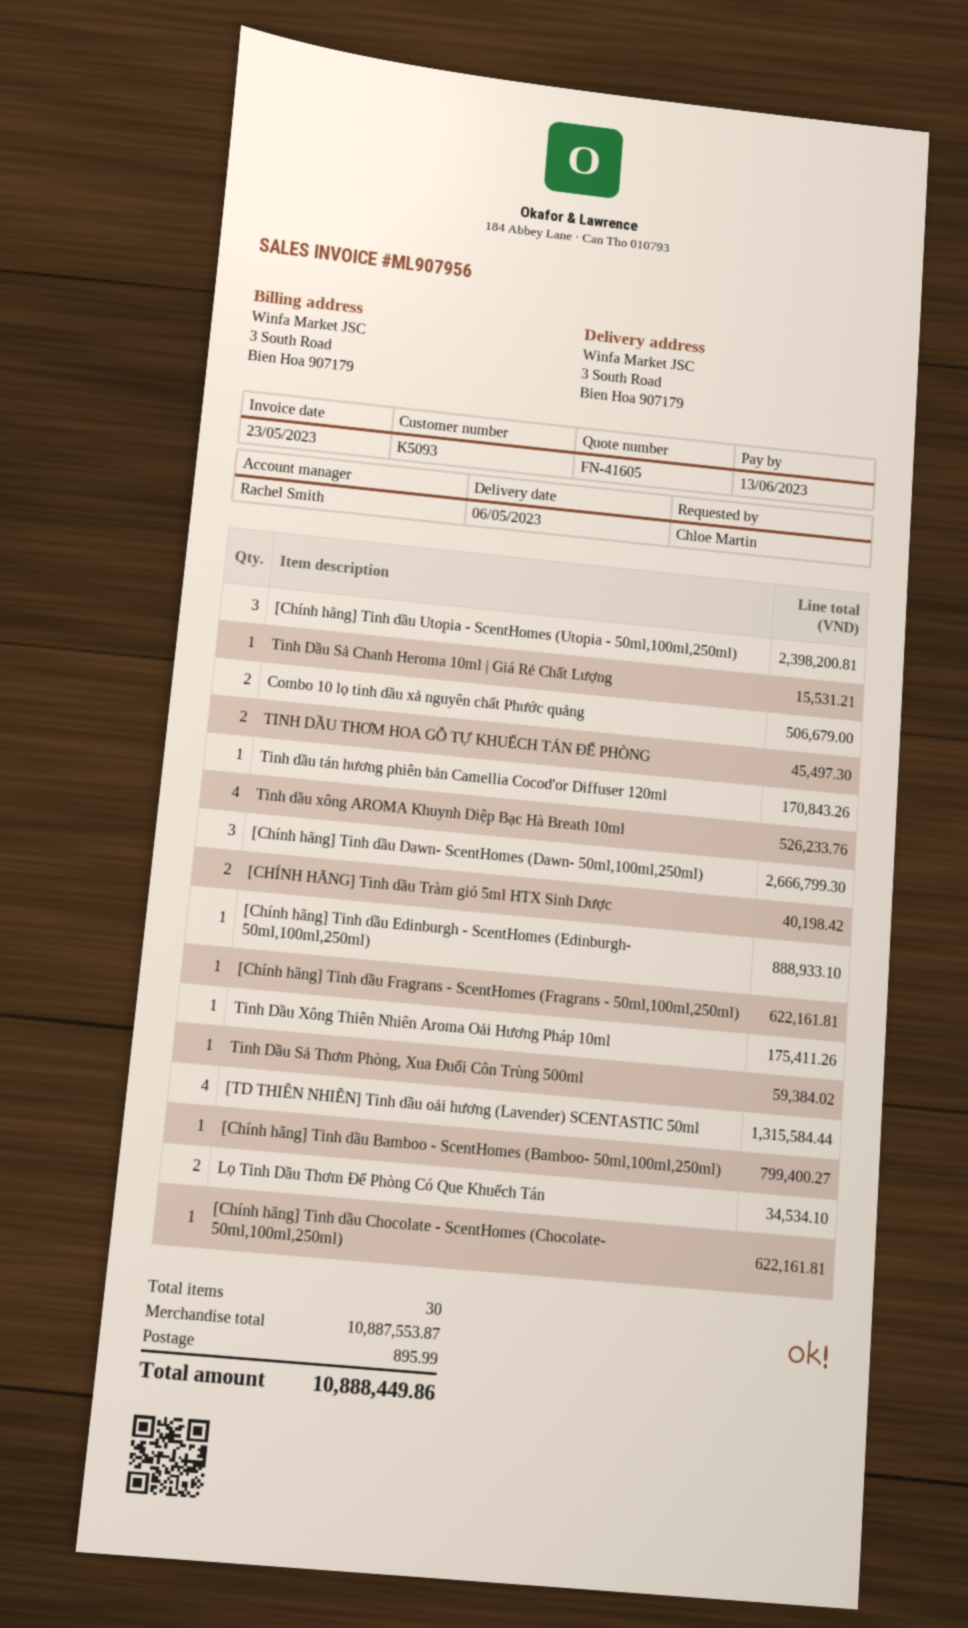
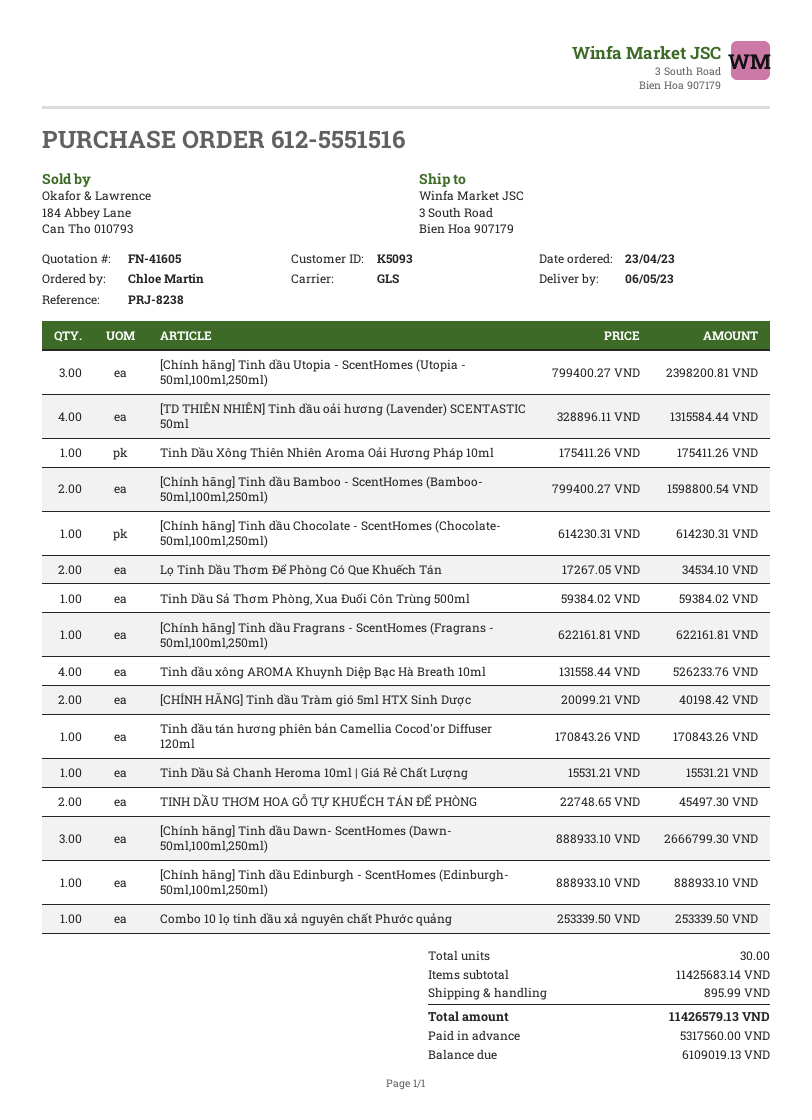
Combo 10 lọ tinh dầu xả nguyên chất Phước quảng: 2 for 506679.00 -> 1 for 253339.50
[Chính hãng] Tinh dầu Bamboo - ScentHomes (Bamboo- 50ml,100ml,250ml): 1 for 799400.27 -> 2 for 1598800.54
[Chính hãng] Tinh dầu Chocolate - ScentHomes (Chocolate- 50ml,100ml,250ml): 1 for 622161.81 -> 1 for 614230.31
subtotal: 10887553.87 -> 11425683.14
total: 10888449.86 -> 11426579.13

